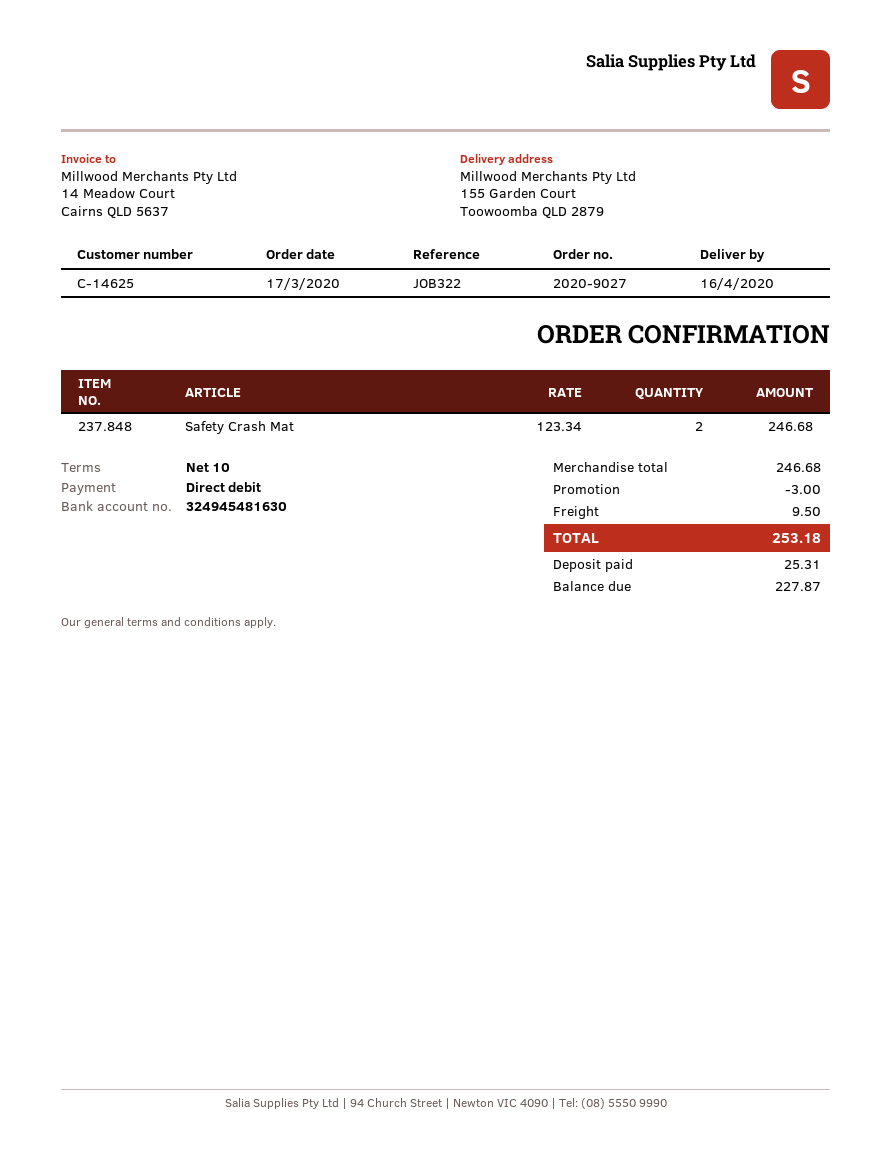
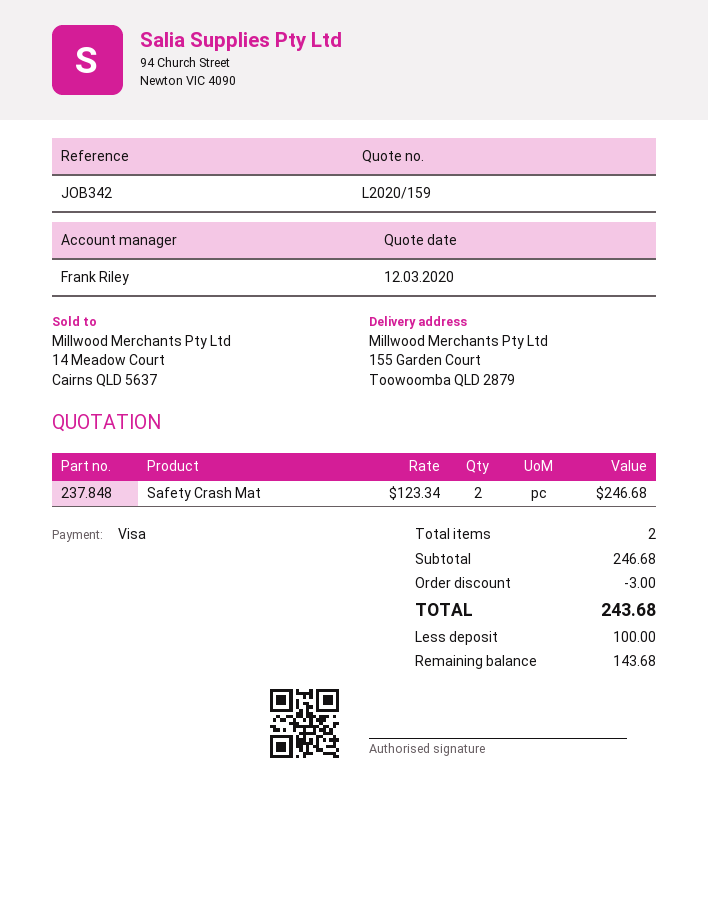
reference: JOB322 -> JOB342
payment method: direct debit -> Visa
shipping: 9.50 -> none
total: 253.18 -> 243.68
deposit: 25.31 -> 100.00
balance: 227.87 -> 143.68

